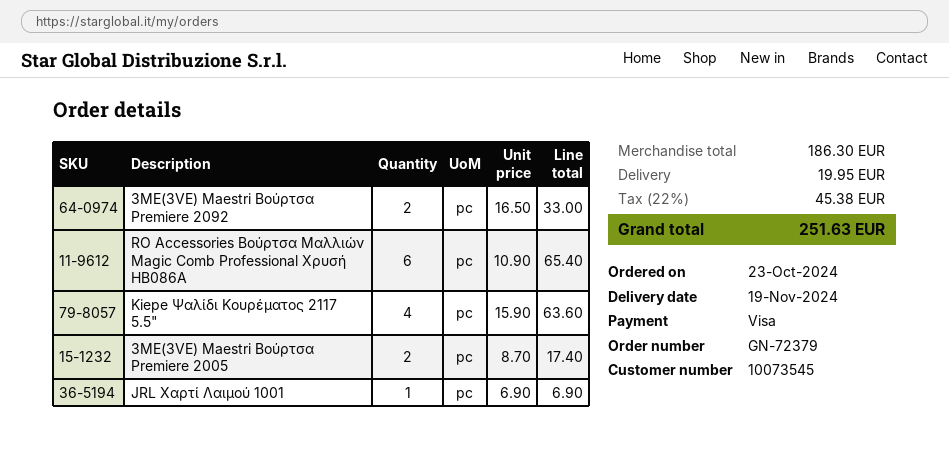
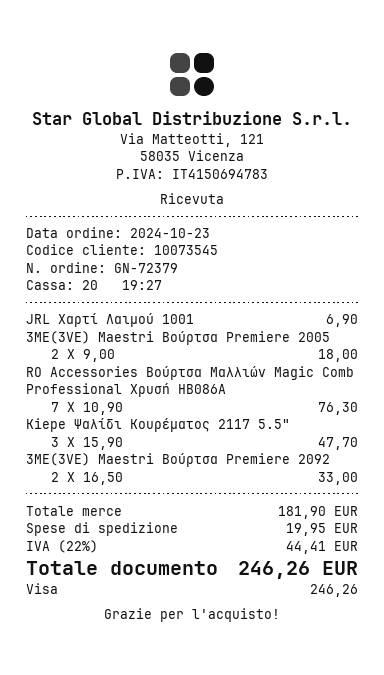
RO Accessories Βούρτσα Μαλλιών Magic Comb Professional Χρυσή HB086A: 6 x 10.90 = 65.40 -> 7 x 10.90 = 76.30
Kiepe Ψαλίδι Κουρέματος 2117 5.5": 4 x 15.90 = 63.60 -> 3 x 15.90 = 47.70
3ME(3VE) Maestri Boύρτσα Premiere 2005: 2 x 8.70 = 17.40 -> 2 x 9.00 = 18.00
subtotal: 186.30 -> 181.90
tax: 22% = 45.38 -> 22% = 44.41
total: 251.63 -> 246.26

